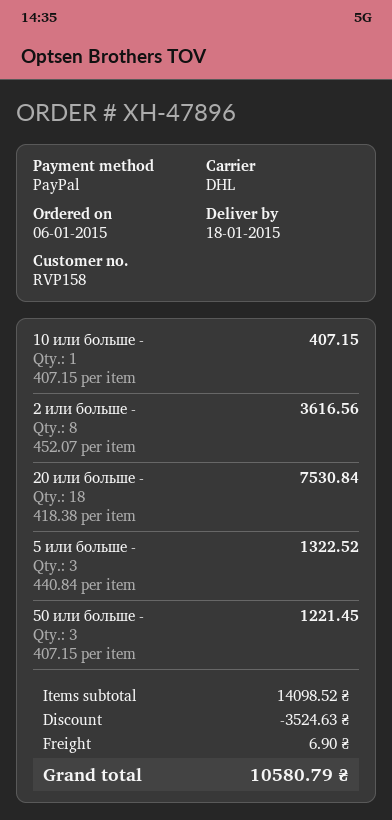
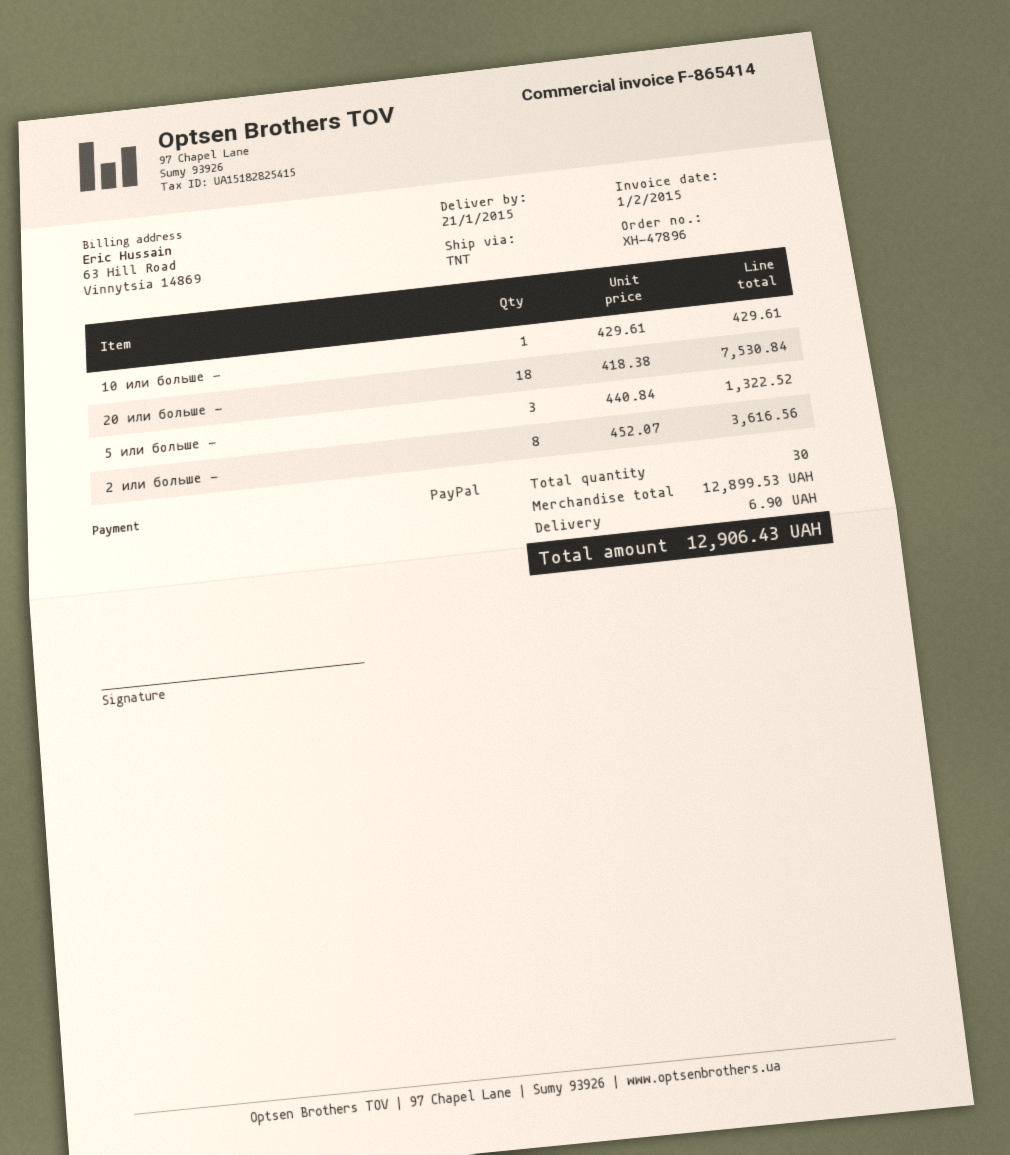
delivery date: 2015-01-18 -> 2015-01-21
shipping method: DHL -> TNT
10 или больше -: 1 x 407.15 = 407.15 -> 1 x 429.61 = 429.61
50 или больше -: 3 x 407.15 = 1221.45 -> none
subtotal: 14098.52 -> 12899.53
discount: 3524.63 -> none
total: 10580.79 -> 12906.43

